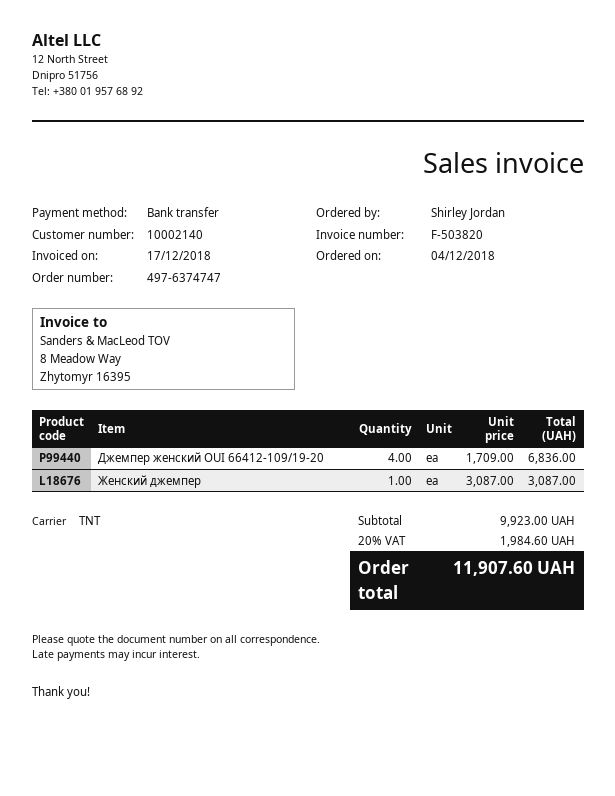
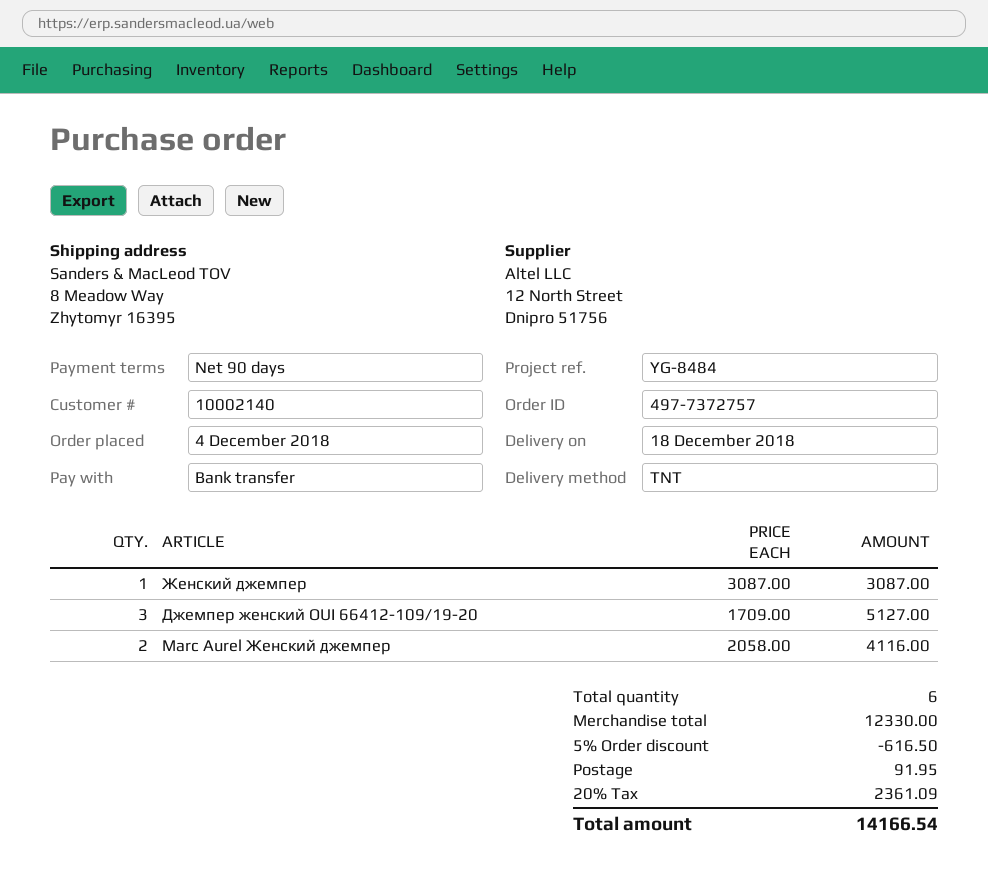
order number: 497-6374747 -> 497-7372757
Джемпер женский OUI 66412-109/19-20: 4 x 1709.00 = 6836.00 -> 3 x 1709.00 = 5127.00
Marc Aurel Женский джемпер: none -> 2 x 2058.00 = 4116.00
subtotal: 9923.00 -> 12330.00
discount: none -> 5% = 616.50
shipping: none -> 91.95
tax: 20% = 1984.60 -> 20% = 2361.09
total: 11907.60 -> 14166.54

